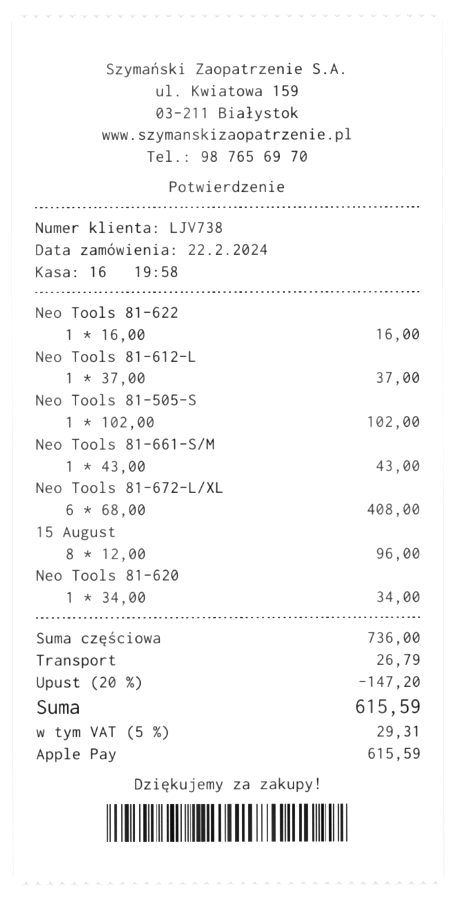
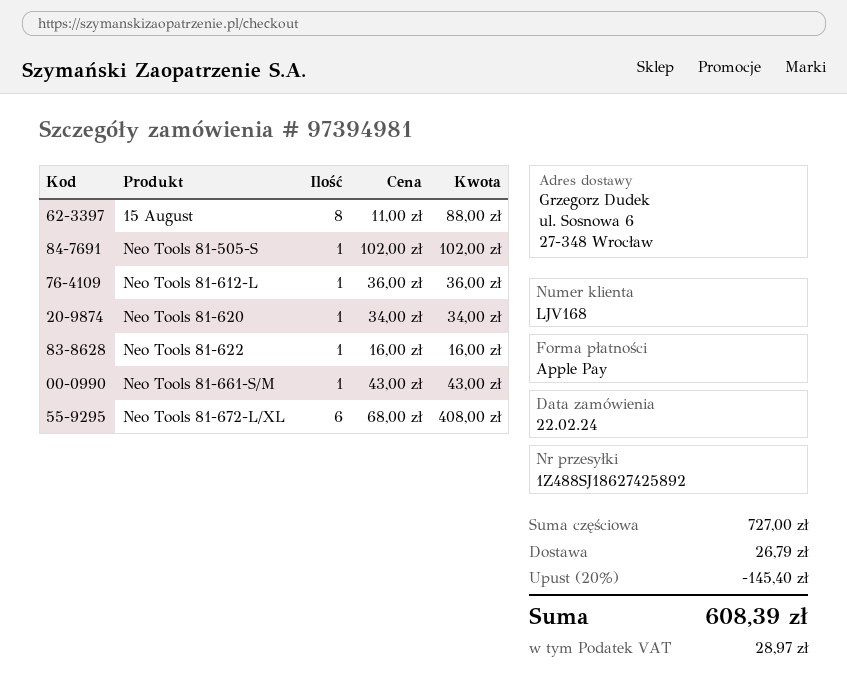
customer number: LJV738 -> LJV168
Neo Tools 81-612-L: 1 x 37.00 = 37.00 -> 1 x 36.00 = 36.00
15 August: 8 x 12.00 = 96.00 -> 8 x 11.00 = 88.00
subtotal: 736.00 -> 727.00
discount: 20% = 147.20 -> 20% = 145.40
tax: 29.31 -> 28.97
total: 615.59 -> 608.39

